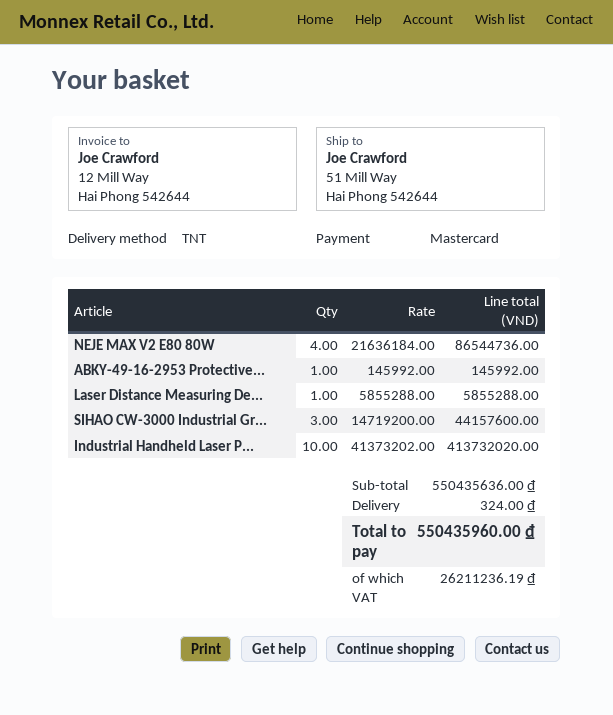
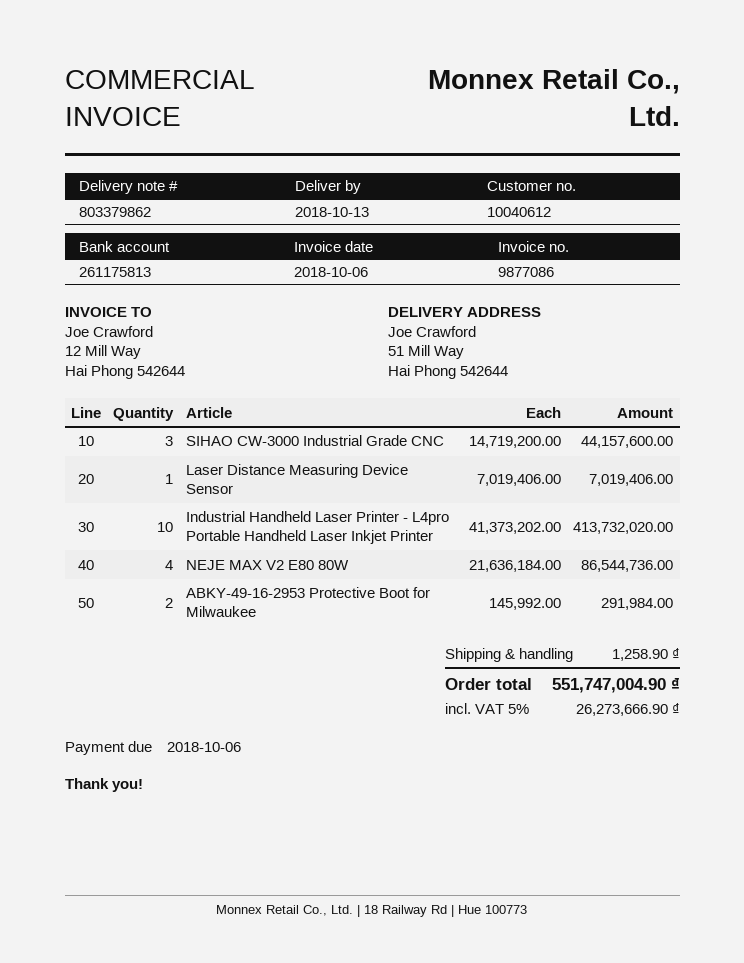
ABKY-49-16-2953 Protective...: 1 x 145992.00 = 145992.00 -> 2 x 145992.00 = 291984.00
Laser Distance Measuring De...: 1 x 5855288.00 = 5855288.00 -> 1 x 7019406.00 = 7019406.00
shipping: 324.00 -> 1258.90
tax: 26211236.19 -> 26273666.90
total: 550435960.00 -> 551747004.90

